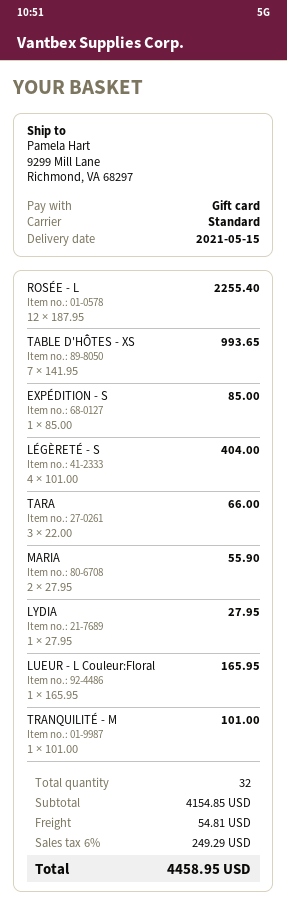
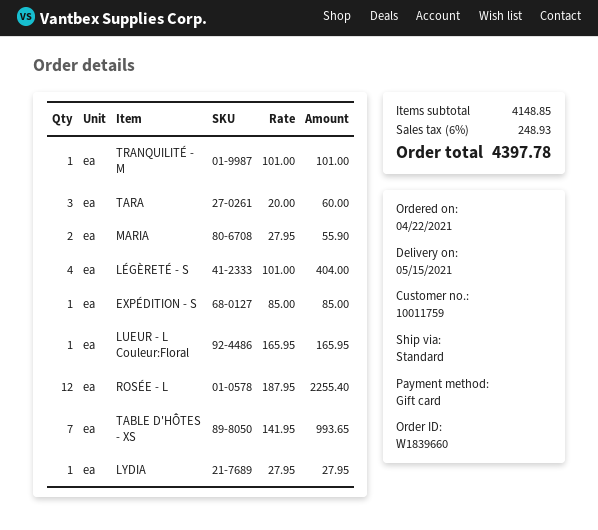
TARA: 3 x 22.00 = 66.00 -> 3 x 20.00 = 60.00
subtotal: 4154.85 -> 4148.85
shipping: 54.81 -> none
tax: 6% = 249.29 -> 6% = 248.93
total: 4458.95 -> 4397.78

